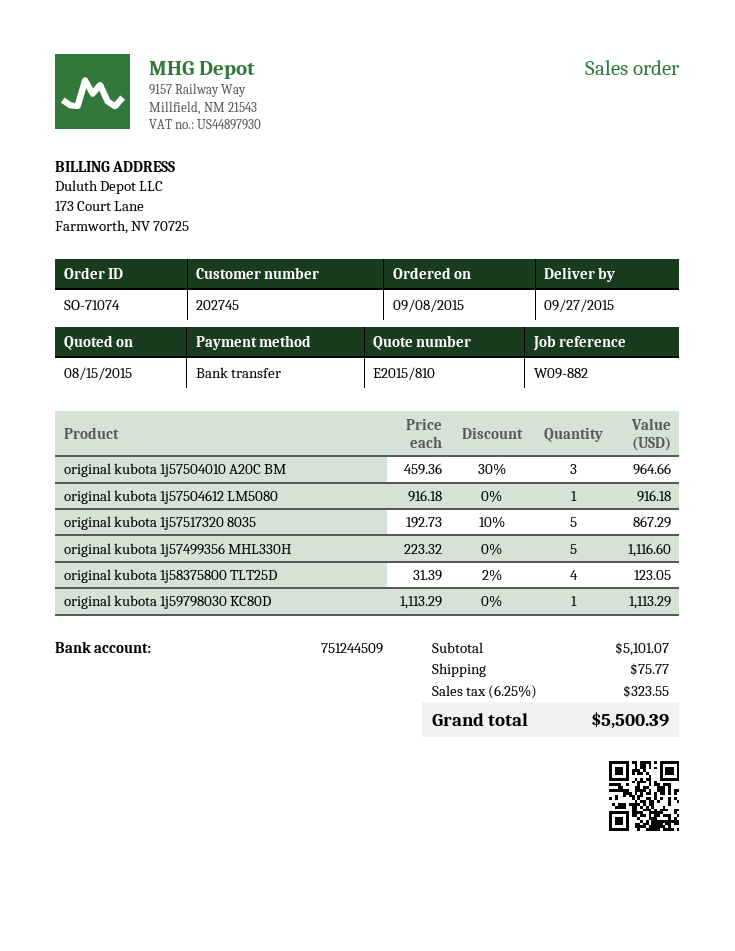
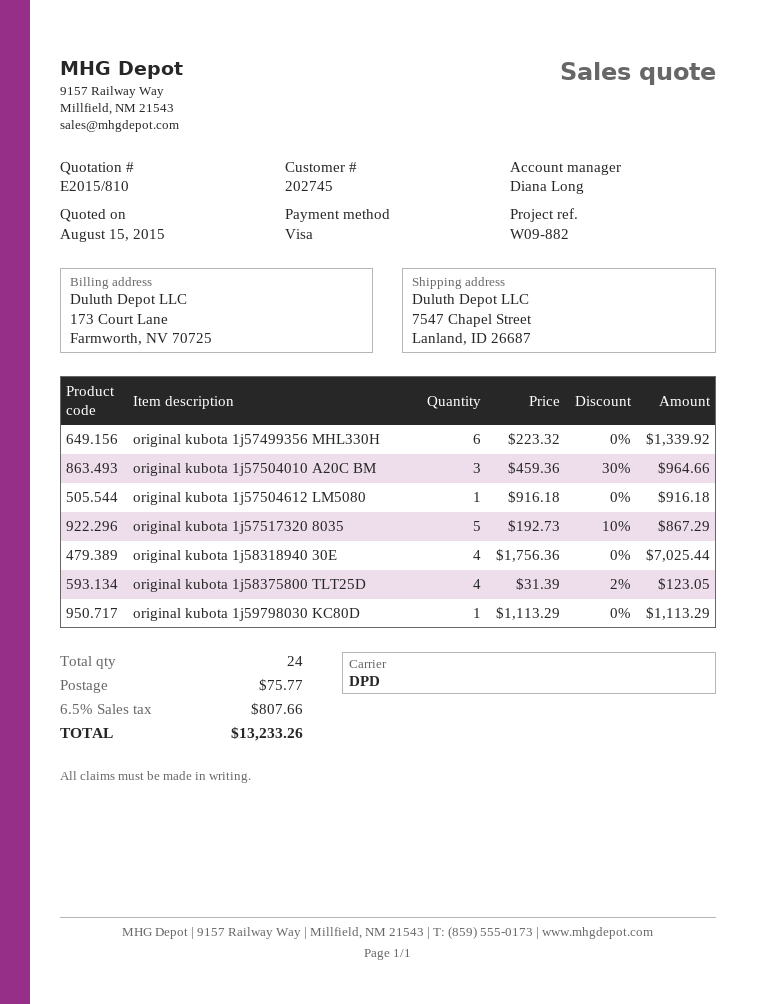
payment method: bank transfer -> Visa
original kubota 1j57499356 MHL330H: 5 x 223.32 = 1116.60 -> 6 x 223.32 = 1339.92
original kubota 1j58318940 30E: none -> 4 x 1756.36 = 7025.44
tax: 6.25% = 323.55 -> 6.5% = 807.66
total: 5500.39 -> 13233.26

